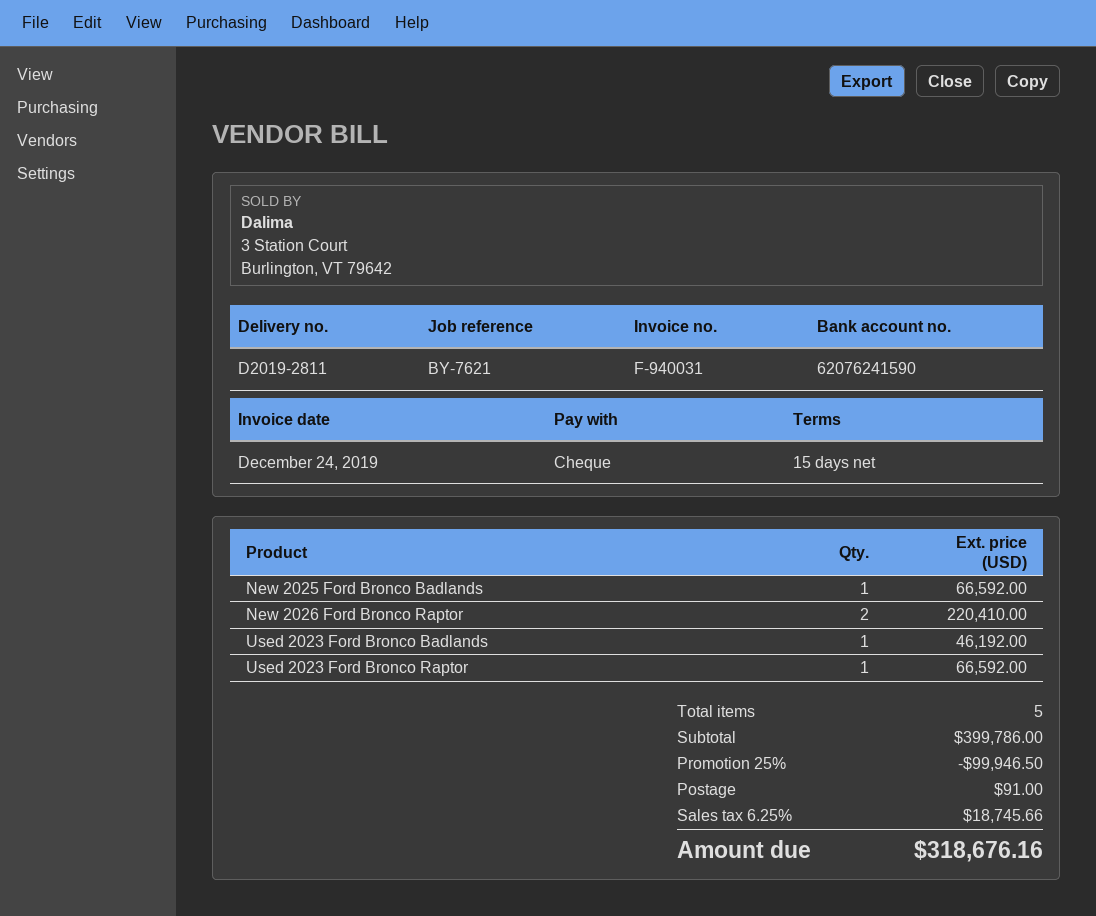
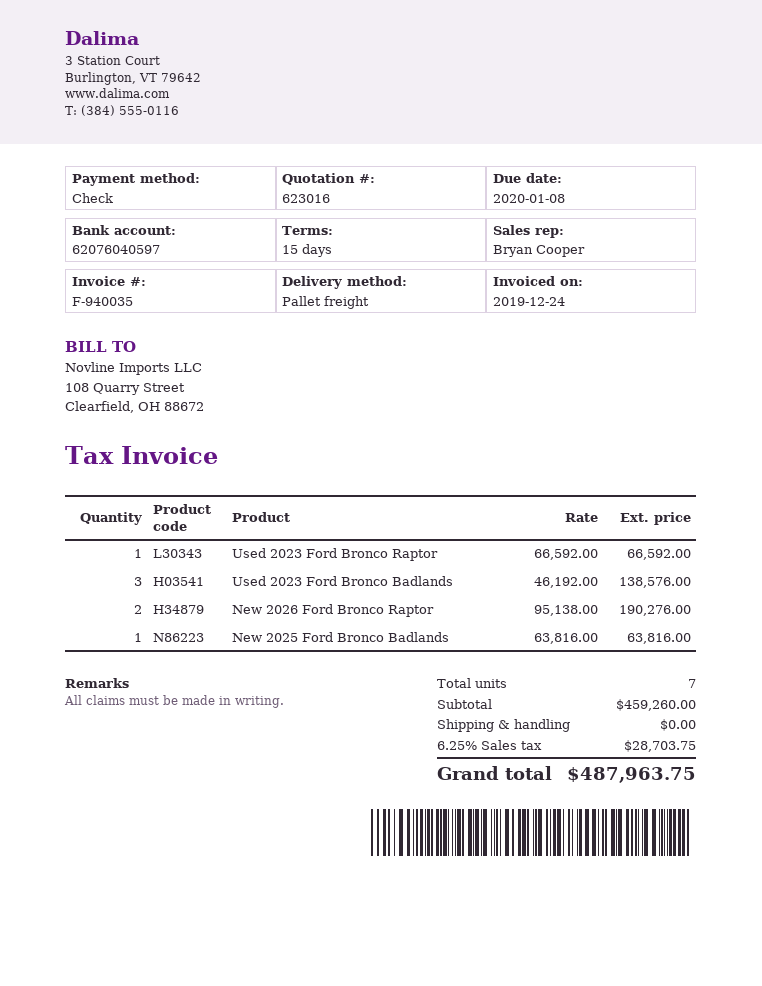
invoice number: F-940031 -> F-940035
bank account: 62076241590 -> 62076040597
New 2025 Ford Bronco Badlands: 1 for 66592.00 -> 1 for 63816.00
New 2026 Ford Bronco Raptor: 2 for 220410.00 -> 2 for 190276.00
Used 2023 Ford Bronco Badlands: 1 for 46192.00 -> 3 for 138576.00
total quantity: 5 -> 7
subtotal: 399786.00 -> 459260.00
discount: 25% = 99946.50 -> none
shipping: 91.00 -> 0.00
tax: 6.25% = 18745.66 -> 6.25% = 28703.75
total: 318676.16 -> 487963.75

